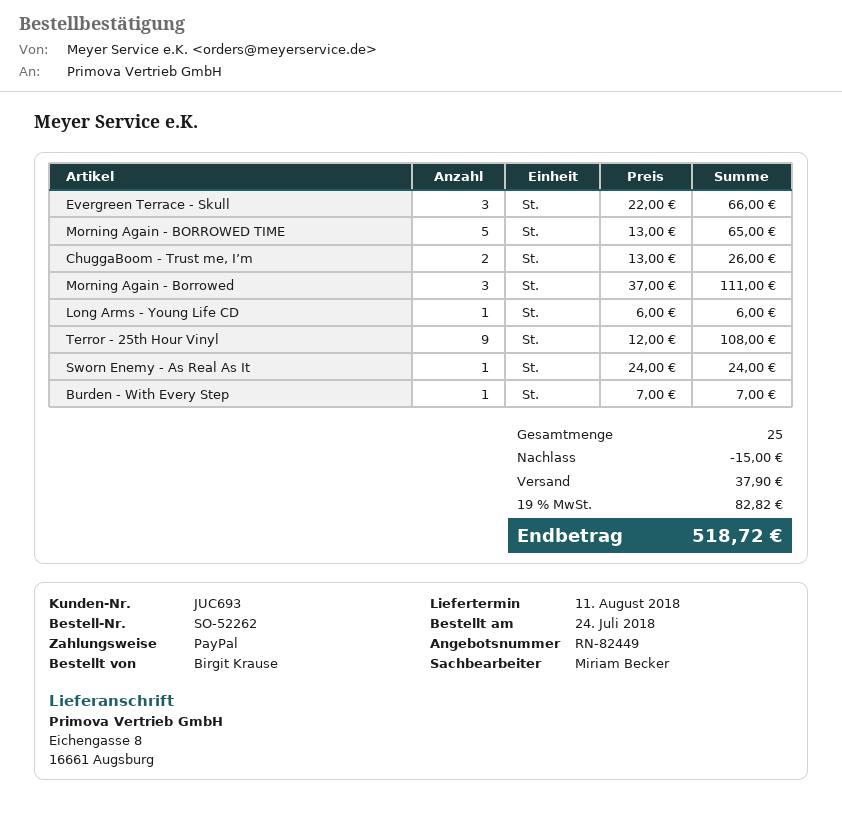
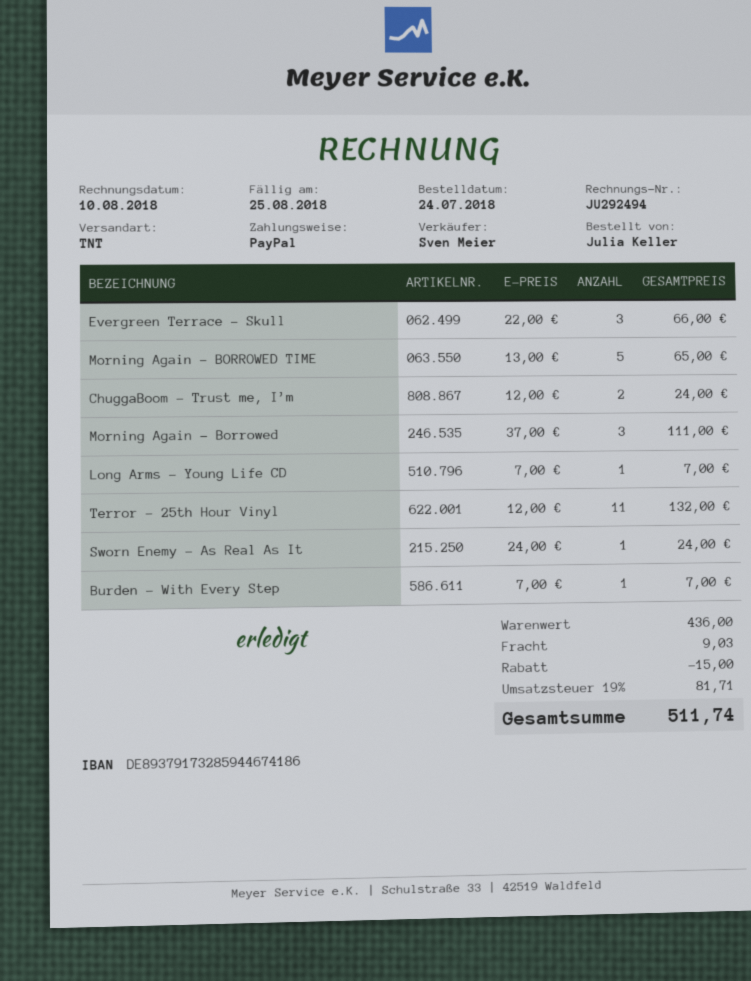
ordered by: Birgit Krause -> Julia Keller
sales rep: Miriam Becker -> Sven Meier
ChuggaBoom - Trust me, I’m: 2 x 13.00 = 26.00 -> 2 x 12.00 = 24.00
Long Arms - Young Life CD: 1 x 6.00 = 6.00 -> 1 x 7.00 = 7.00
Terror - 25th Hour Vinyl: 9 x 12.00 = 108.00 -> 11 x 12.00 = 132.00
shipping: 37.90 -> 9.03
tax: 19% = 82.82 -> 19% = 81.71
total: 518.72 -> 511.74

